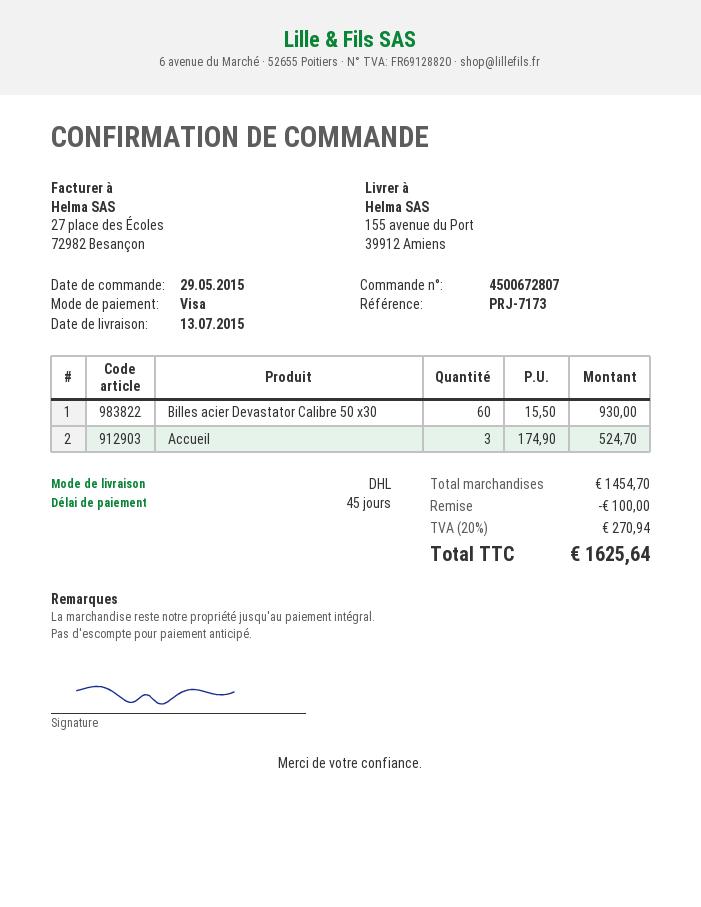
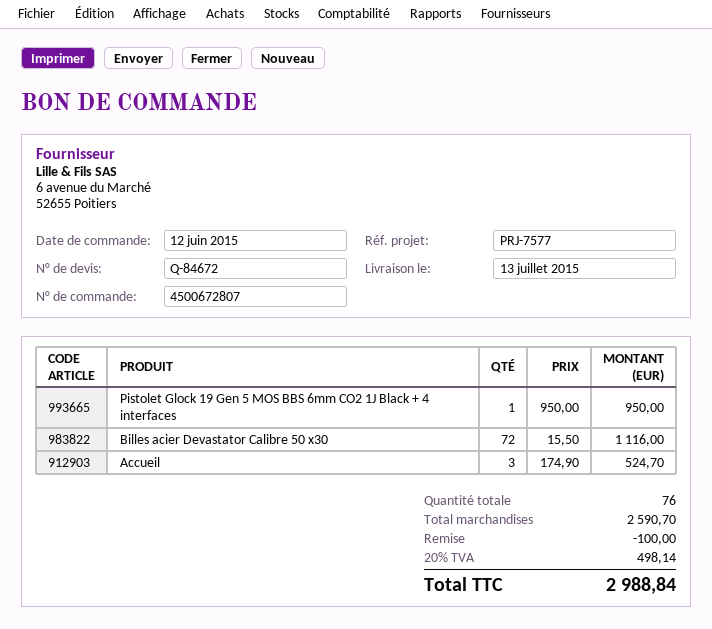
order date: 2015-05-29 -> 2015-06-12
reference: PRJ-7173 -> PRJ-7577
Billes acier Devastator Calibre 50 x30: 60 x 15.50 = 930.00 -> 72 x 15.50 = 1116.00
Pistolet Glock 19 Gen 5 MOS BBS 6mm CO2 1J Black + 4 interfaces: none -> 1 x 950.00 = 950.00
subtotal: 1454.70 -> 2590.70
tax: 20% = 270.94 -> 20% = 498.14
total: 1625.64 -> 2988.84

